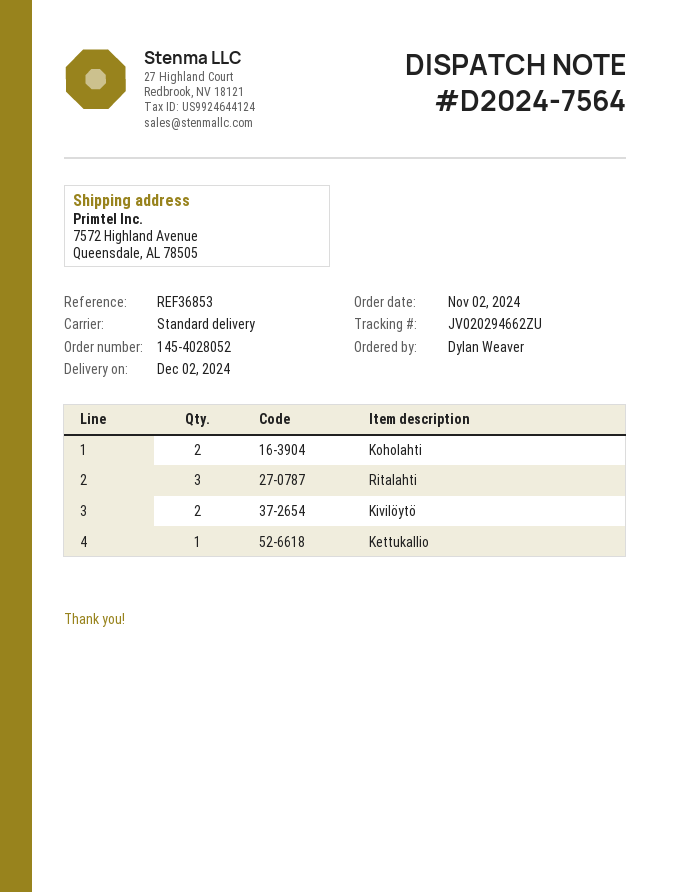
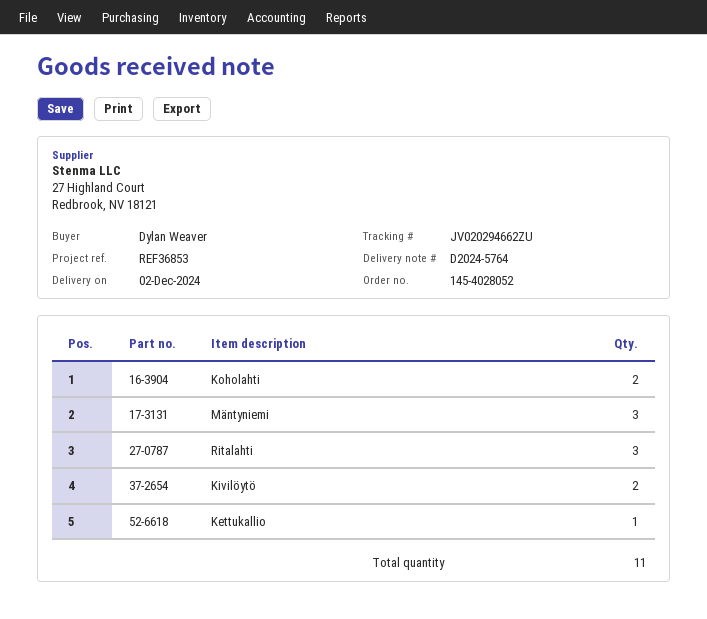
delivery note number: D2024-7564 -> D2024-5764
Mäntyniemi: none -> 3

